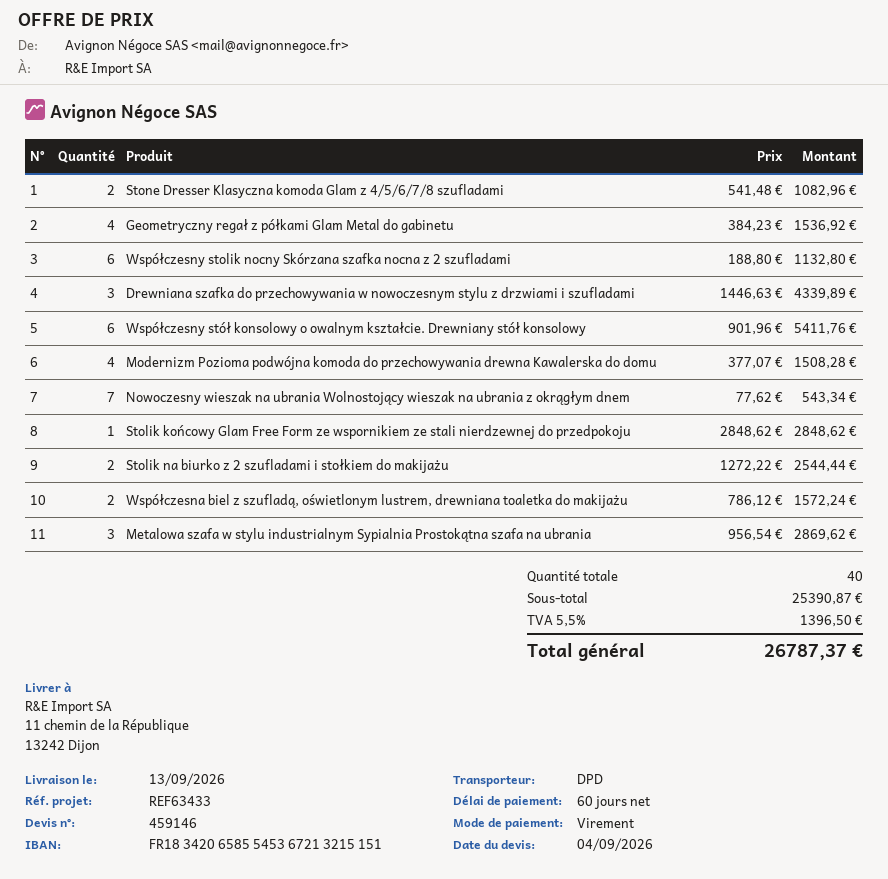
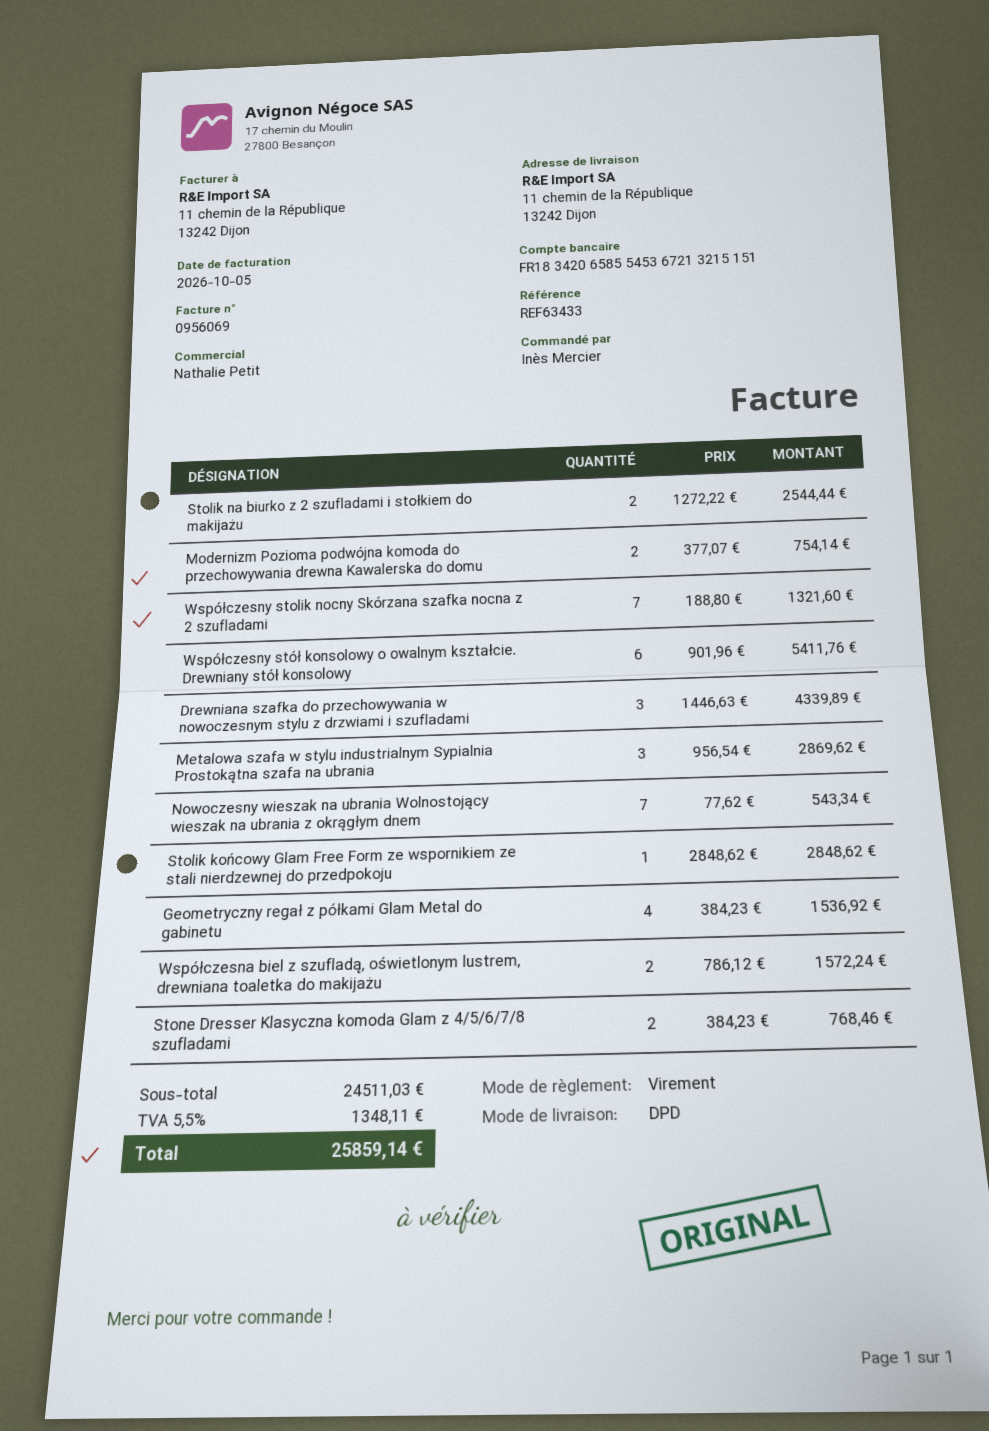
Stone Dresser Klasyczna komoda Glam z 4/5/6/7/8 szufladami: 2 x 541.48 = 1082.96 -> 2 x 384.23 = 768.46
Współczesny stolik nocny Skórzana szafka nocna z 2 szufladami: 6 x 188.80 = 1132.80 -> 7 x 188.80 = 1321.60
Modernizm Pozioma podwójna komoda do przechowywania drewna Kawalerska do domu: 4 x 377.07 = 1508.28 -> 2 x 377.07 = 754.14
subtotal: 25390.87 -> 24511.03
tax: 5.5% = 1396.50 -> 5.5% = 1348.11
total: 26787.37 -> 25859.14

